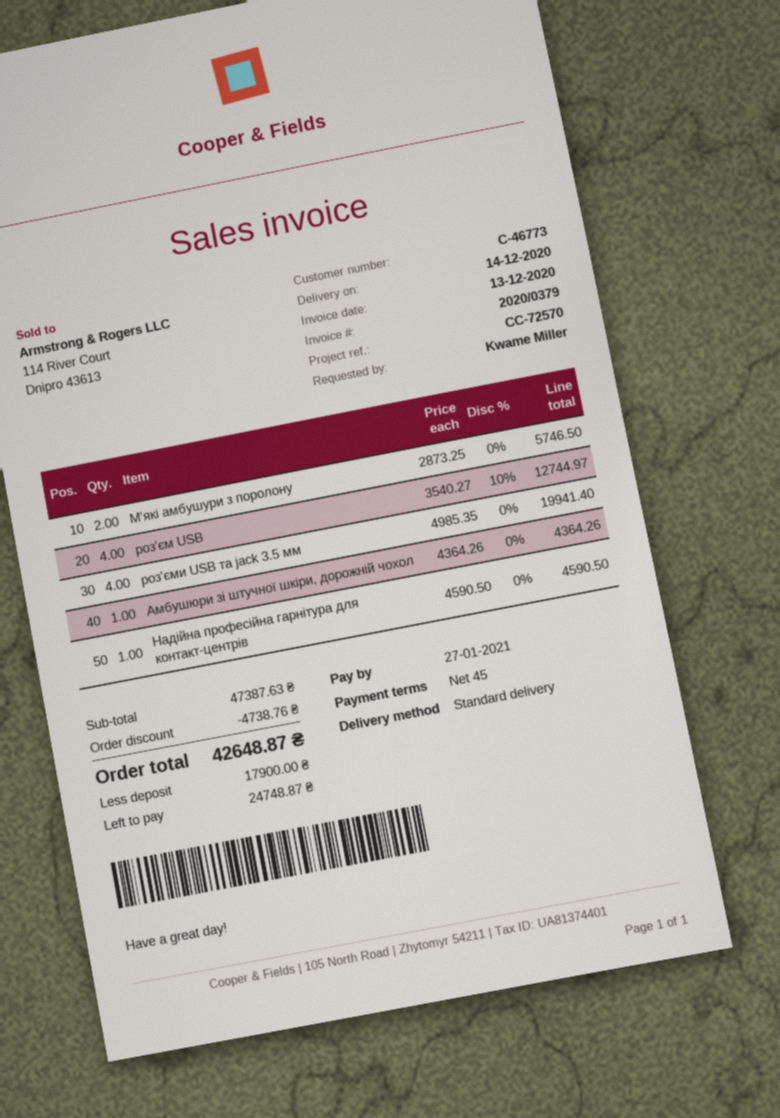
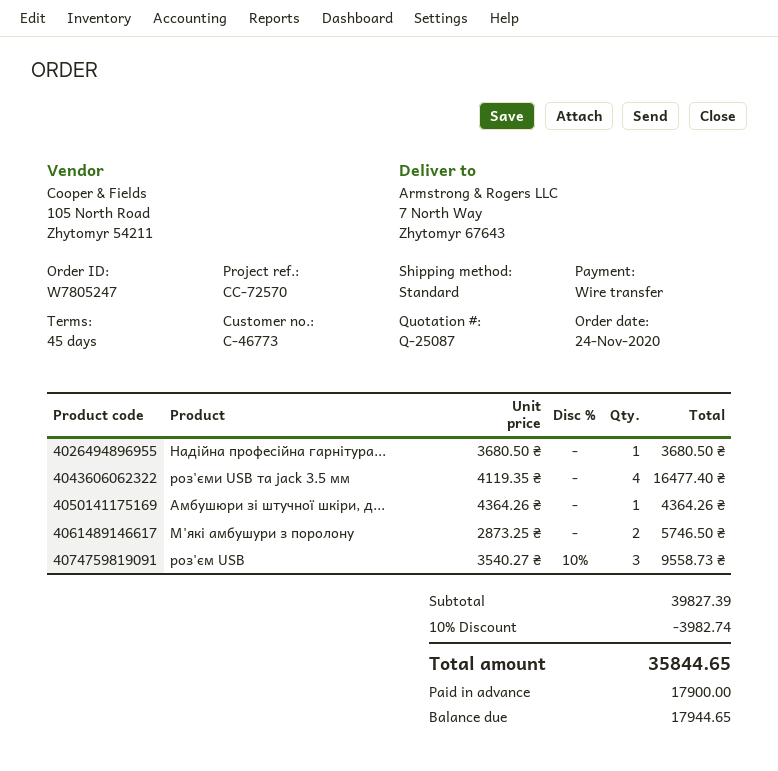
роз'єм USB: 4 x 3540.27 - 10% = 12744.97 -> 3 x 3540.27 - 10% = 9558.73
роз'єми USB та jack 3.5 мм: 4 x 4985.35 = 19941.40 -> 4 x 4119.35 = 16477.40
Надійна професійна гарнітура для контакт-центрів: 1 x 4590.50 = 4590.50 -> 1 x 3680.50 = 3680.50
subtotal: 47387.63 -> 39827.39
discount: 4738.76 -> 3982.74
total: 42648.87 -> 35844.65
balance: 24748.87 -> 17944.65

